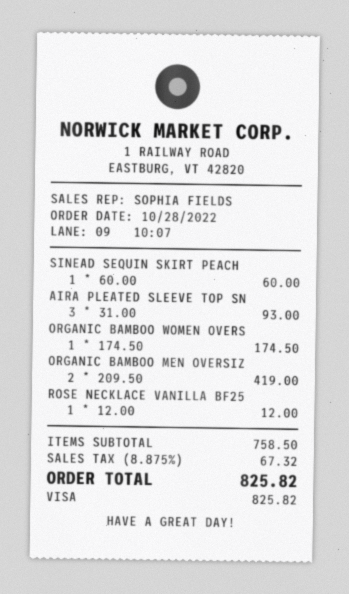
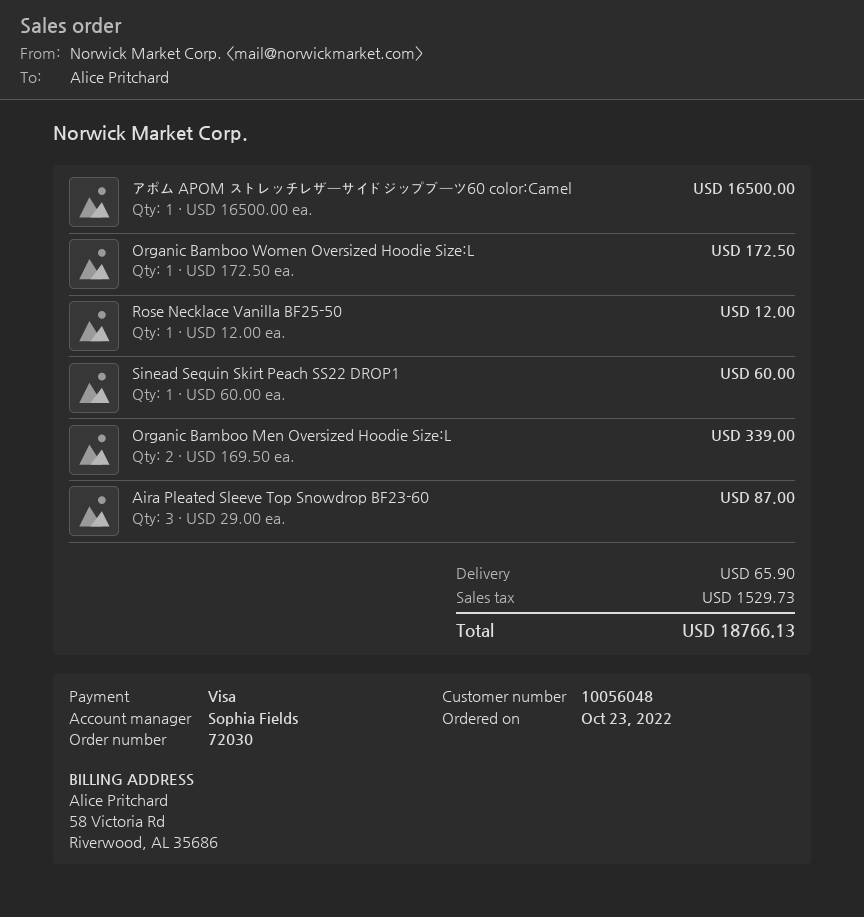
order date: 2022-10-28 -> 2022-10-23
AIRA PLEATED SLEEVE TOP SN: 3 x 31.00 = 93.00 -> 3 x 29.00 = 87.00
ORGANIC BAMBOO WOMEN OVERS: 1 x 174.50 = 174.50 -> 1 x 172.50 = 172.50
ORGANIC BAMBOO MEN OVERSIZ: 2 x 209.50 = 419.00 -> 2 x 169.50 = 339.00
アポム APOM ストレッチレザーサイドジップブーツ60 color:Camel: none -> 1 x 16500.00 = 16500.00
shipping: none -> 65.90
tax: 67.32 -> 1529.73
total: 825.82 -> 18766.13

